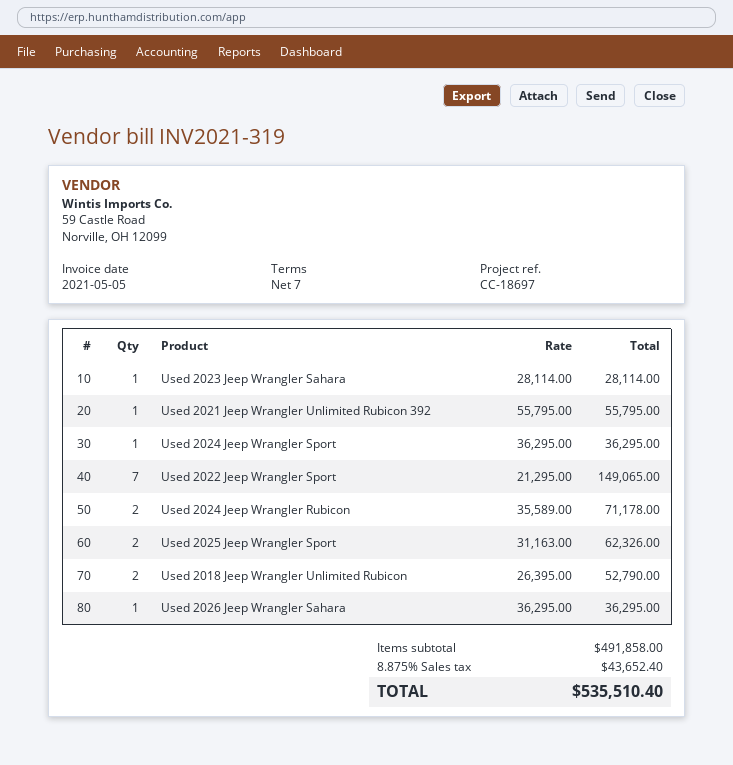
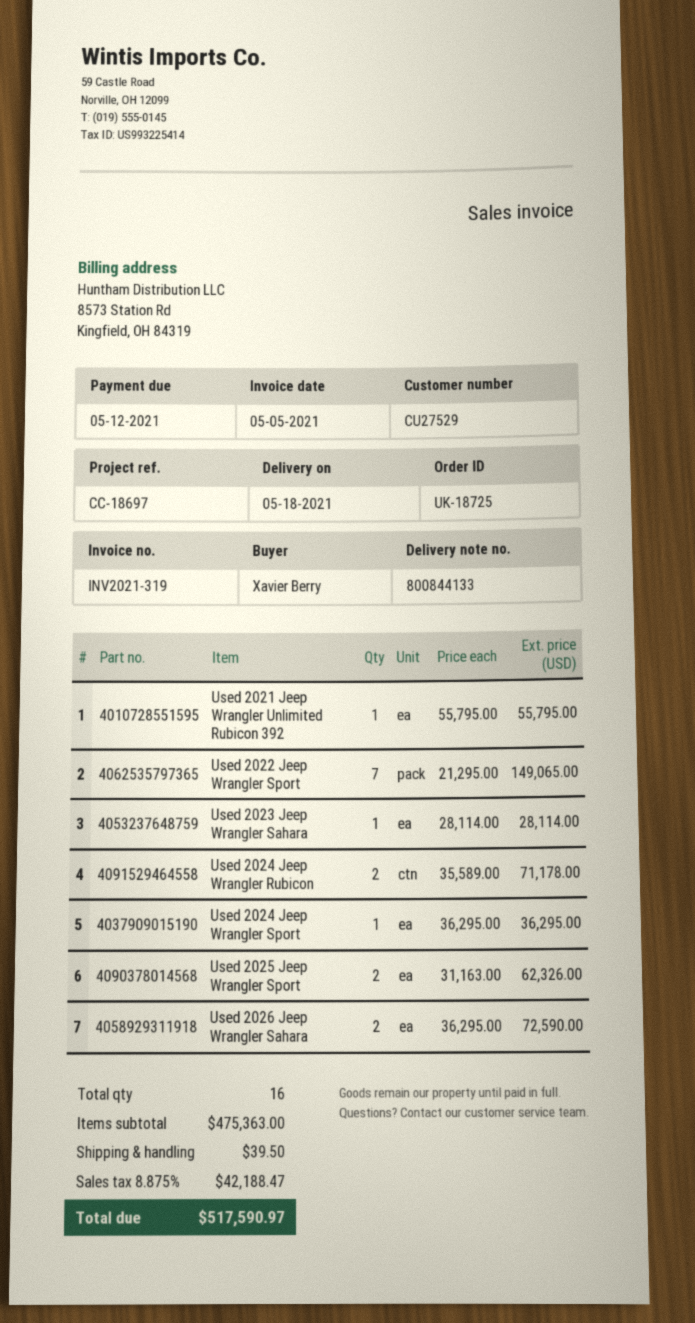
Used 2018 Jeep Wrangler Unlimited Rubicon: 2 x 26395.00 = 52790.00 -> none
Used 2026 Jeep Wrangler Sahara: 1 x 36295.00 = 36295.00 -> 2 x 36295.00 = 72590.00
subtotal: 491858.00 -> 475363.00
shipping: none -> 39.50
tax: 8.875% = 43652.40 -> 8.875% = 42188.47
total: 535510.40 -> 517590.97

